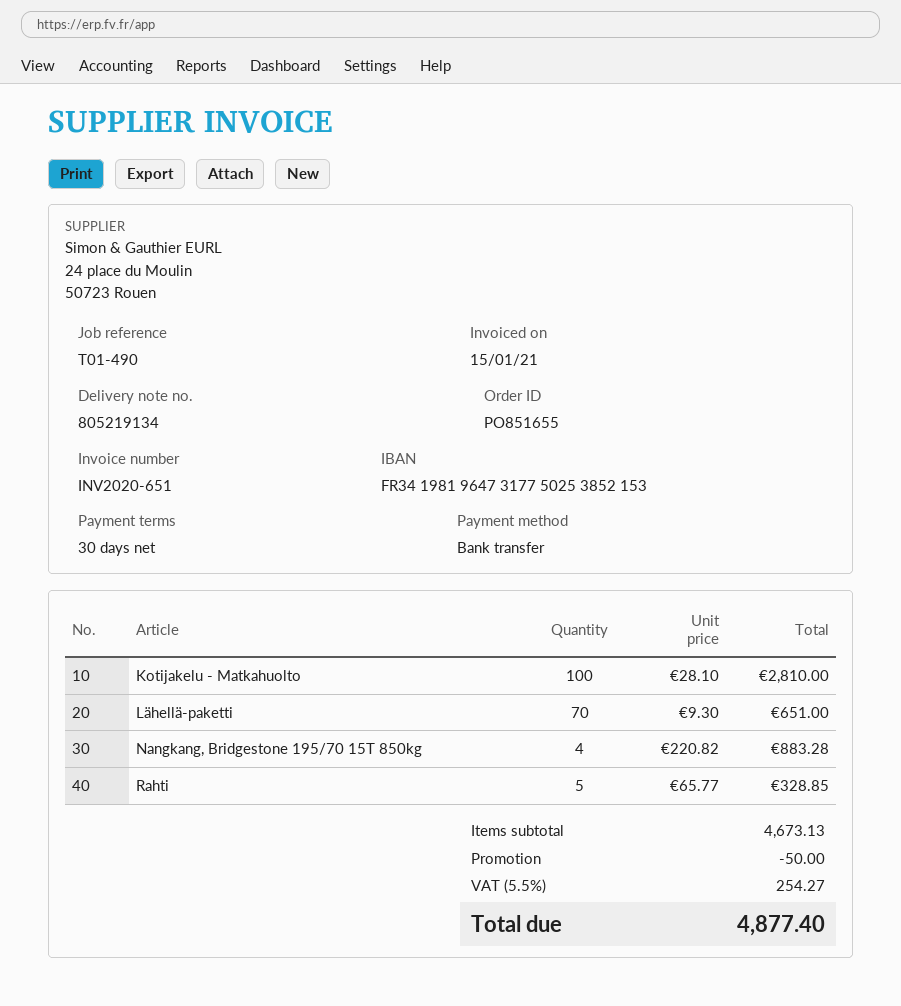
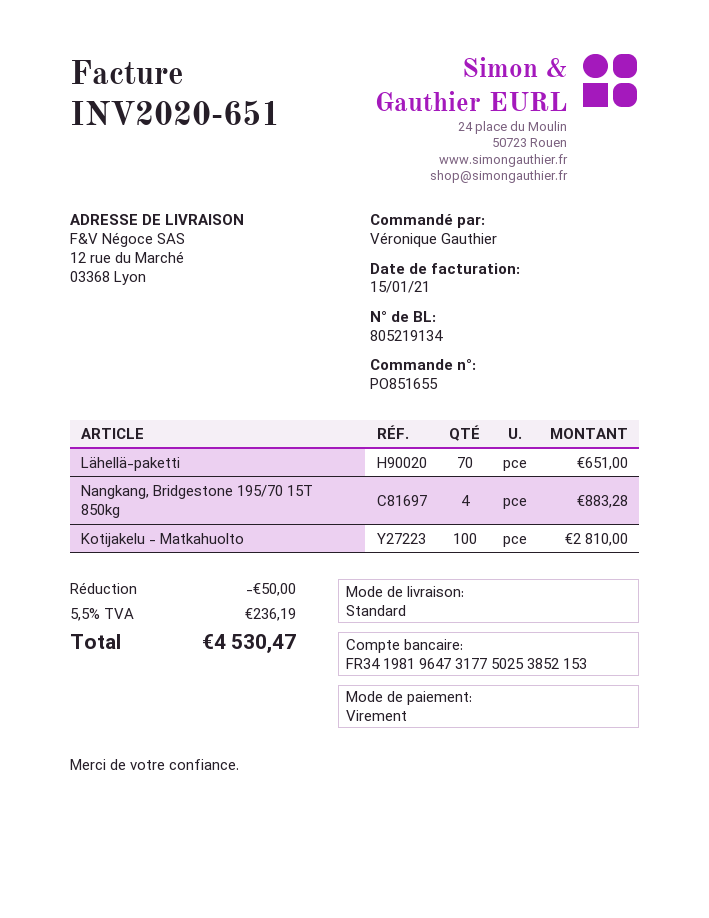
Rahti: 5 for 328.85 -> none
tax: 5.5% = 254.27 -> 5.5% = 236.19
total: 4877.40 -> 4530.47

